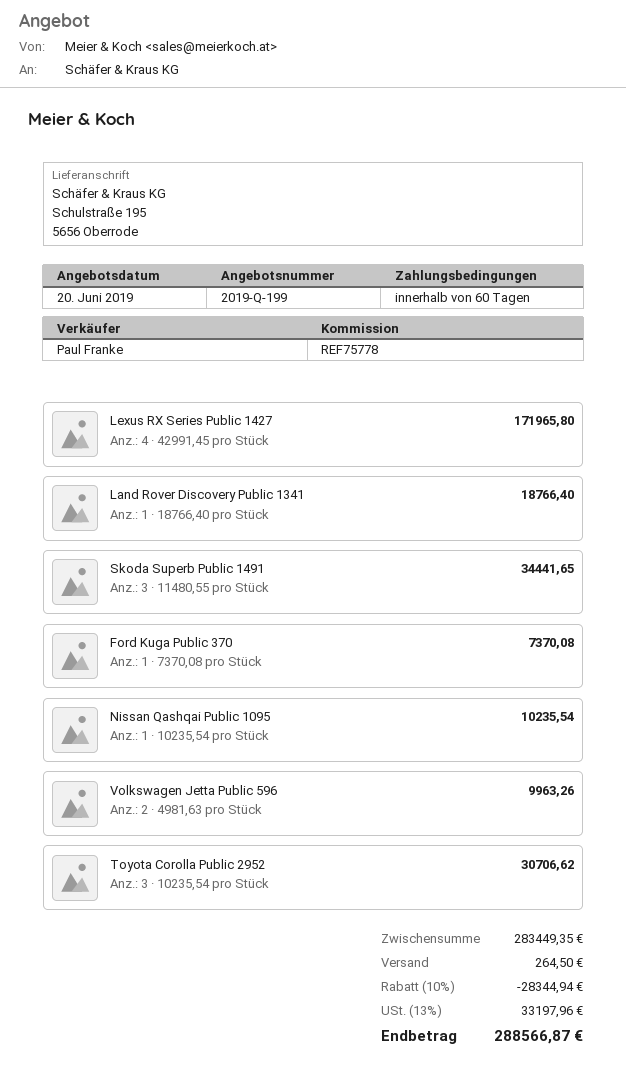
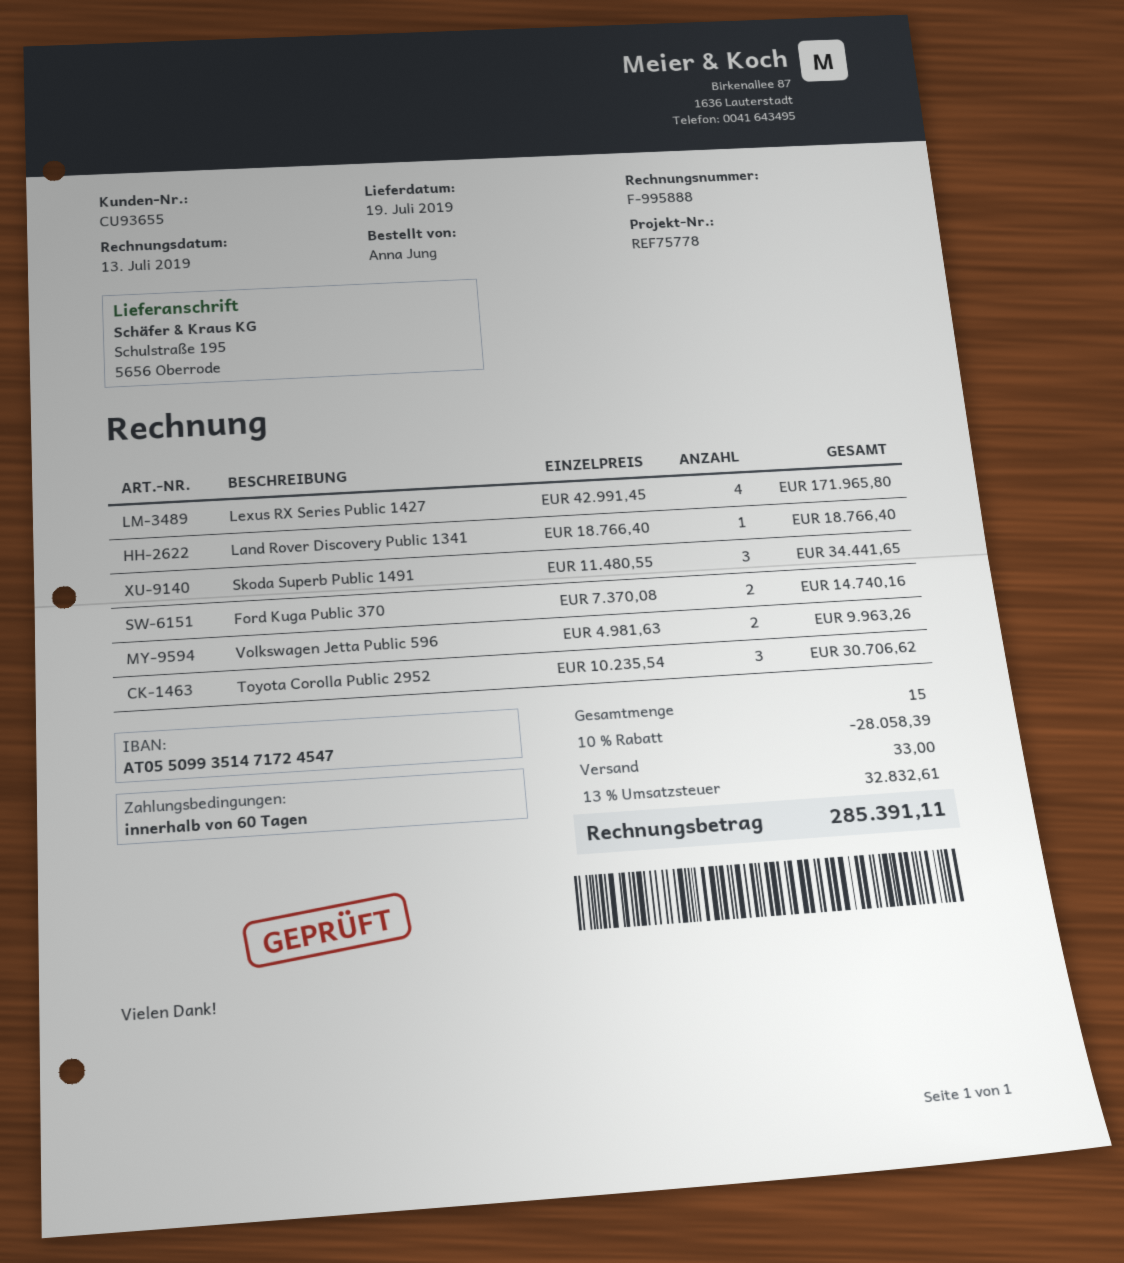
Ford Kuga Public 370: 1 x 7370.08 = 7370.08 -> 2 x 7370.08 = 14740.16
Nissan Qashqai Public 1095: 1 x 10235.54 = 10235.54 -> none
discount: 10% = 28344.94 -> 10% = 28058.39
shipping: 264.50 -> 33.00
tax: 13% = 33197.96 -> 13% = 32832.61
total: 288566.87 -> 285391.11

